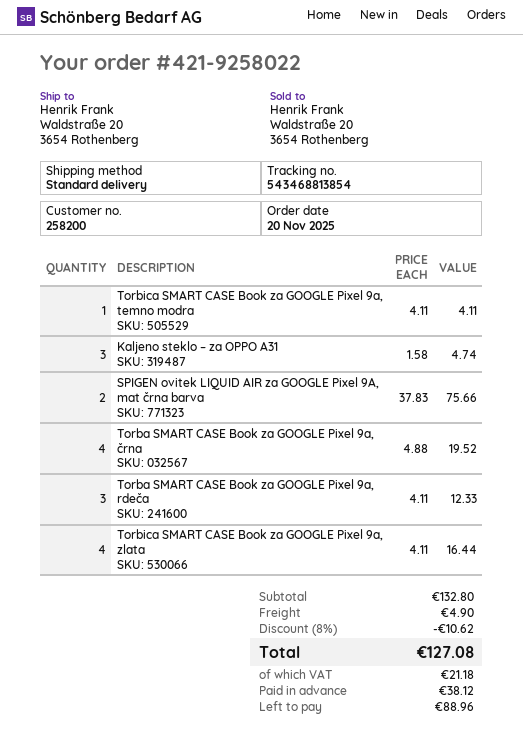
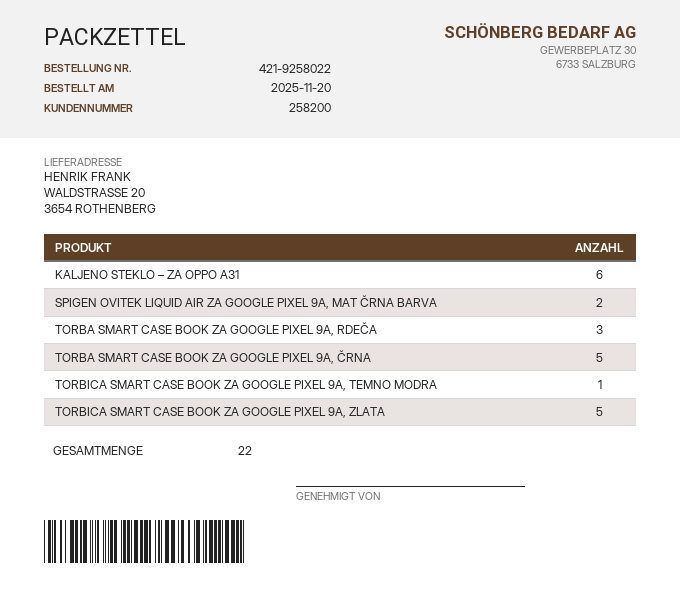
Kaljeno steklo – za OPPO A31: 3 -> 6
Torba SMART CASE Book za GOOGLE Pixel 9a, črna: 4 -> 5
Torbica SMART CASE Book za GOOGLE Pixel 9a, zlata: 4 -> 5

